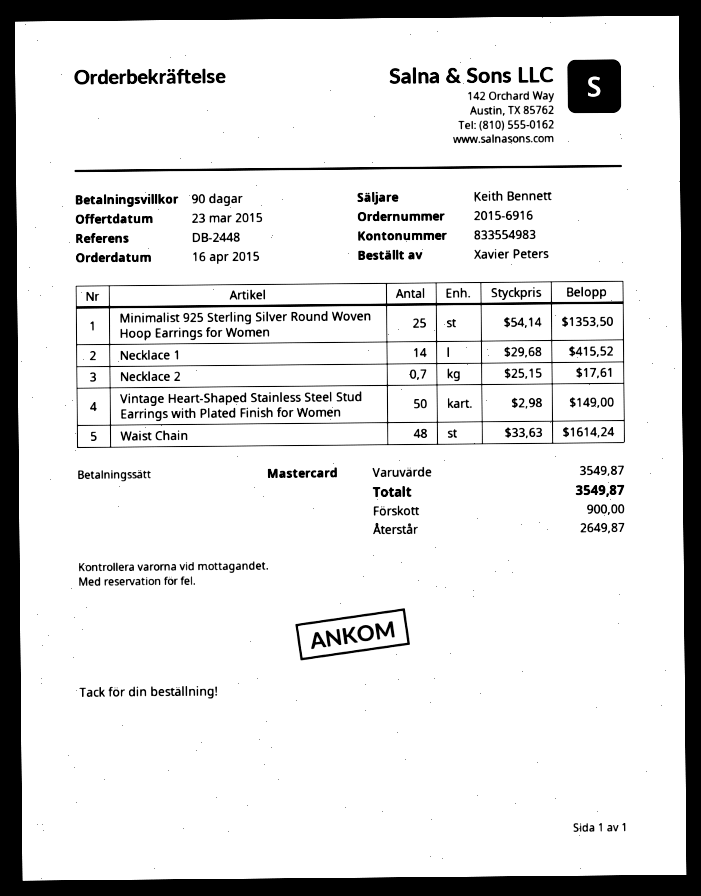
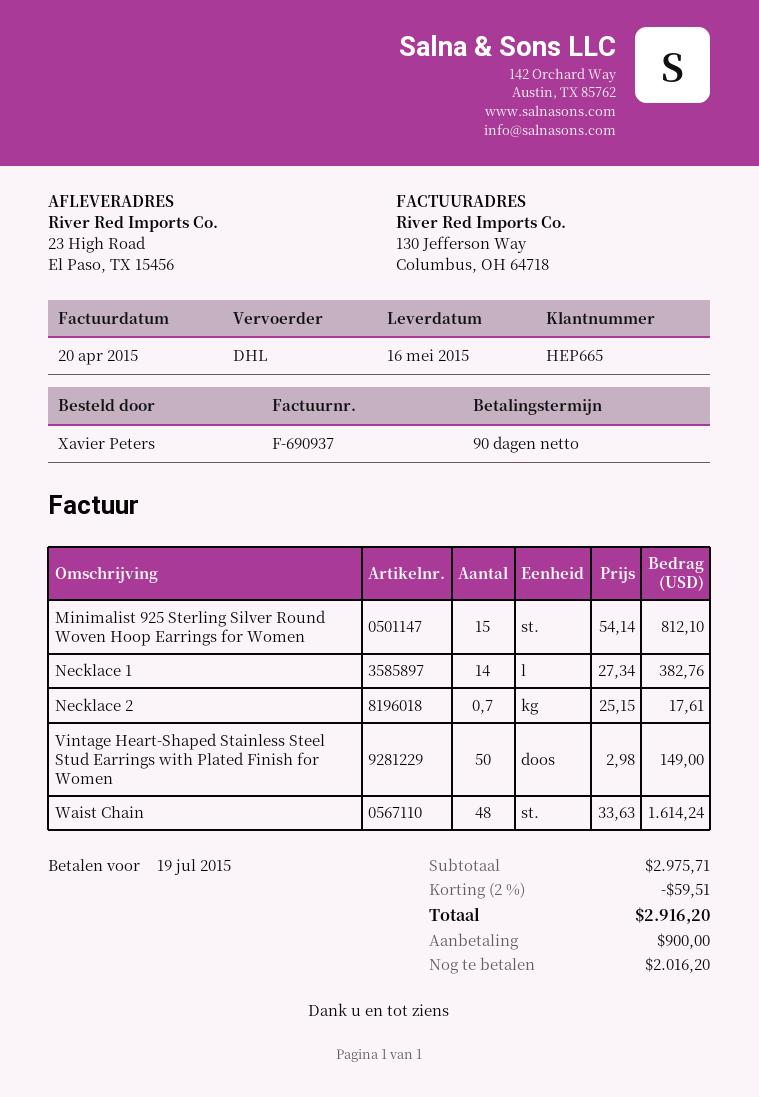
Minimalist 925 Sterling Silver Round Woven Hoop Earrings for Women: 25 x 54.14 = 1353.50 -> 15 x 54.14 = 812.10
Necklace 1: 14 x 29.68 = 415.52 -> 14 x 27.34 = 382.76
subtotal: 3549.87 -> 2975.71
discount: none -> 2% = 59.51
total: 3549.87 -> 2916.20
balance: 2649.87 -> 2016.20

